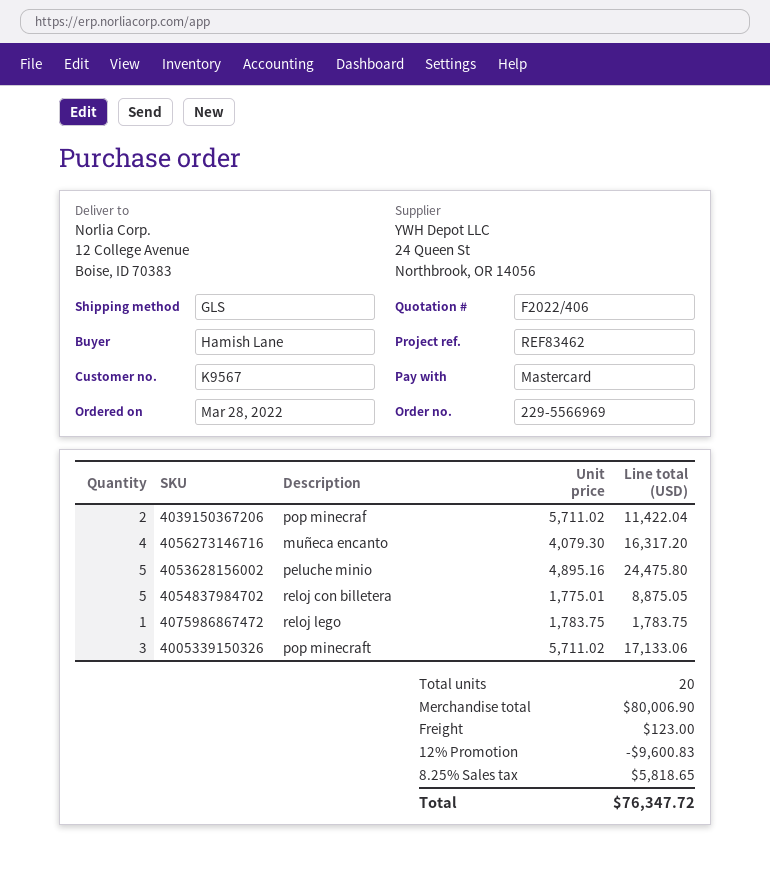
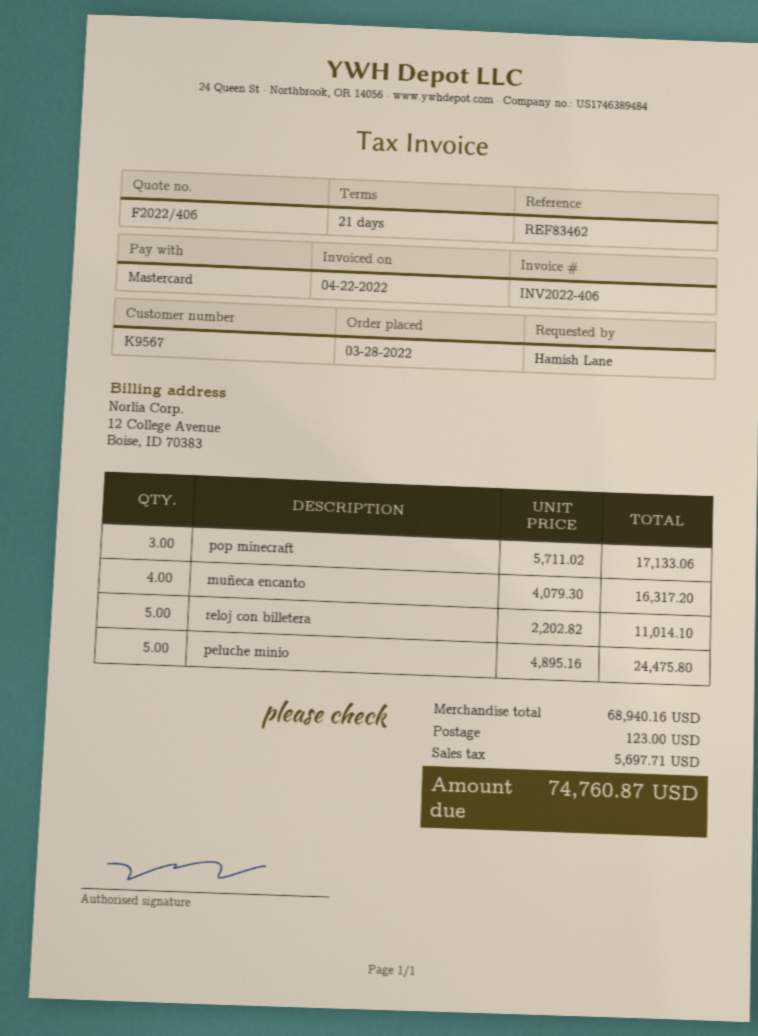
pop minecraf: 2 x 5711.02 = 11422.04 -> none
reloj con billetera: 5 x 1775.01 = 8875.05 -> 5 x 2202.82 = 11014.10
reloj lego: 1 x 1783.75 = 1783.75 -> none
subtotal: 80006.90 -> 68940.16
discount: 12% = 9600.83 -> none
tax: 5818.65 -> 5697.71
total: 76347.72 -> 74760.87

